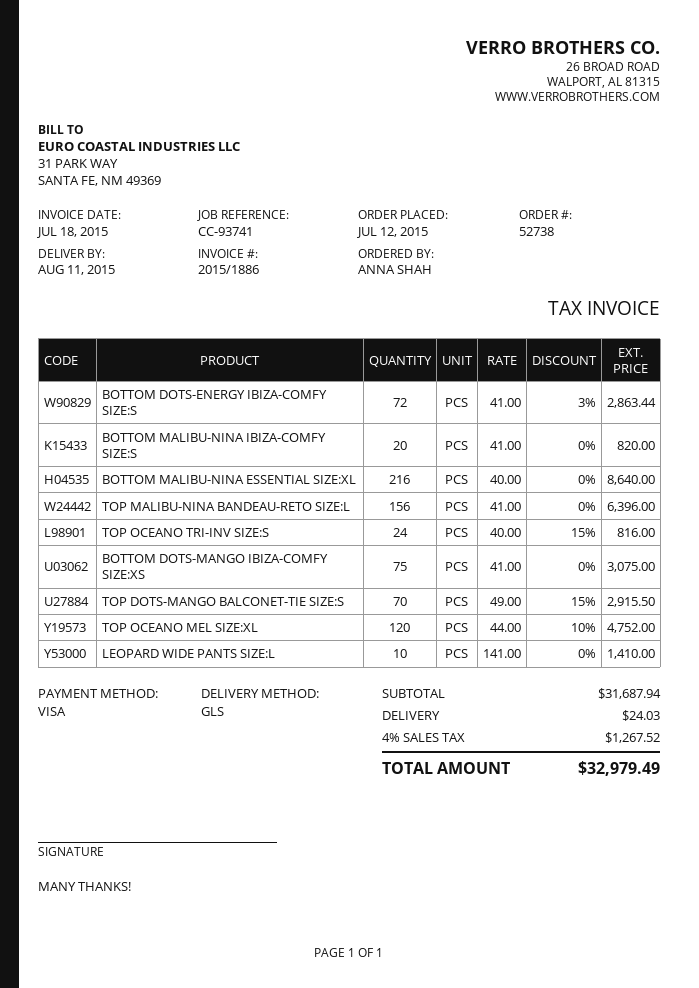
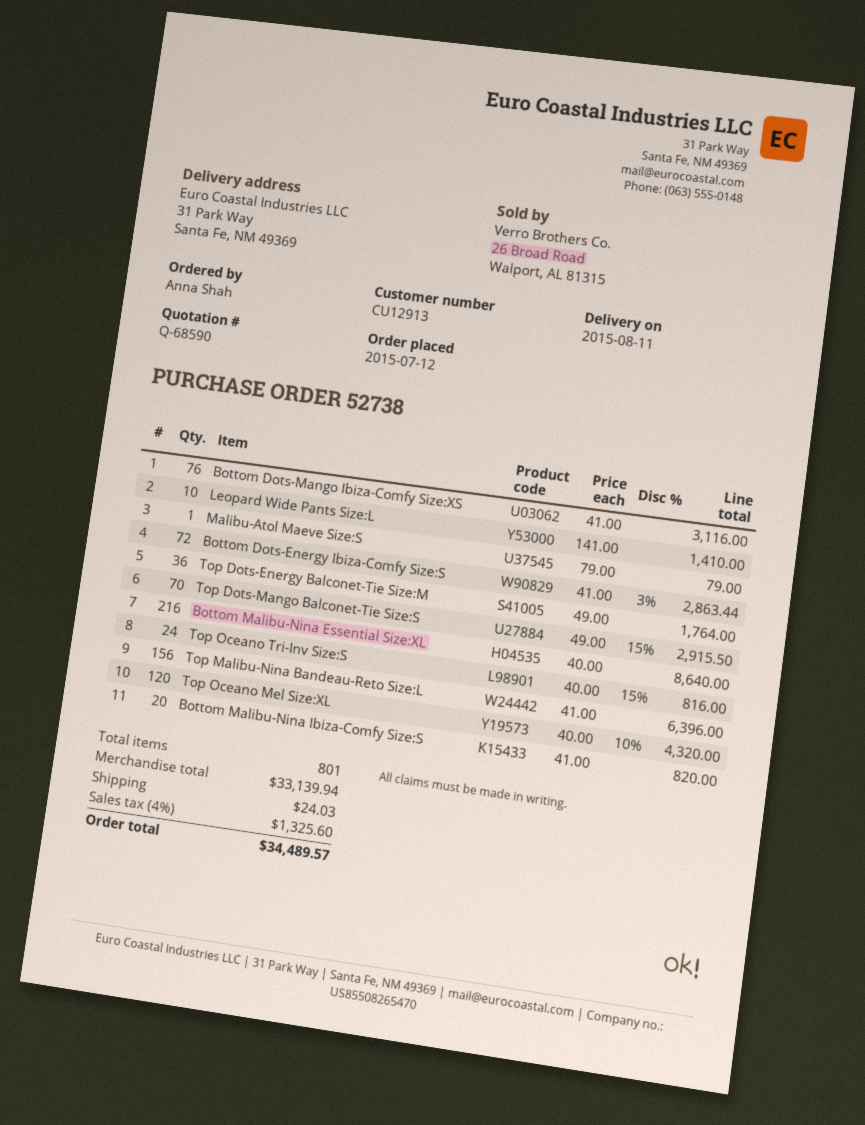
BOTTOM DOTS-MANGO IBIZA-COMFY SIZE:XS: 75 x 41.00 = 3075.00 -> 76 x 41.00 = 3116.00
TOP OCEANO MEL SIZE:XL: 120 x 44.00 - 10% = 4752.00 -> 120 x 40.00 - 10% = 4320.00
Malibu-Atol Maeve Size:S: none -> 1 x 79.00 = 79.00
Top Dots-Energy Balconet-Tie Size:M: none -> 36 x 49.00 = 1764.00
subtotal: 31687.94 -> 33139.94
tax: 4% = 1267.52 -> 4% = 1325.60
total: 32979.49 -> 34489.57

